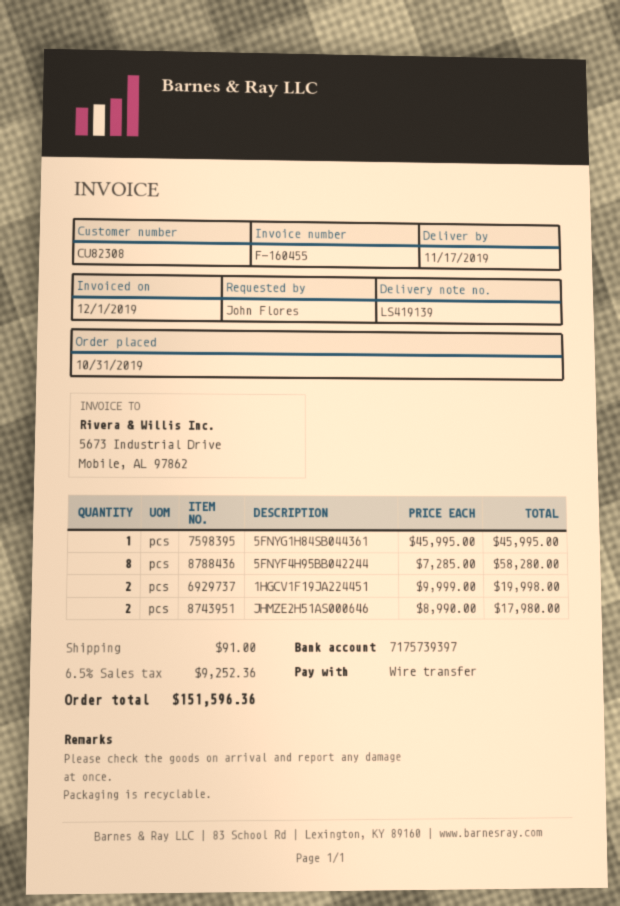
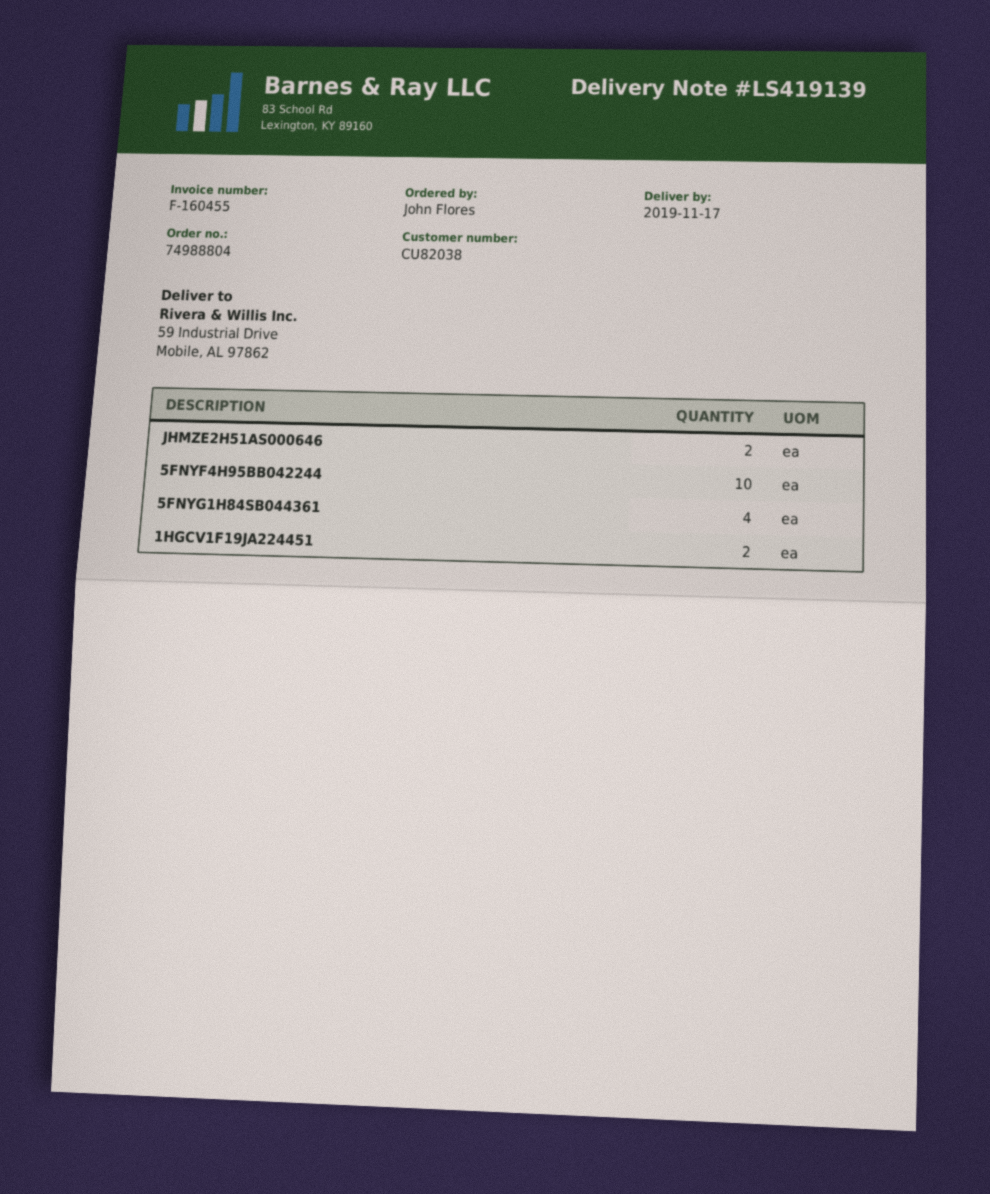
customer number: CU82308 -> CU82038
5FNYG1H84SB044361: 1 -> 4
5FNYF4H95BB042244: 8 -> 10

